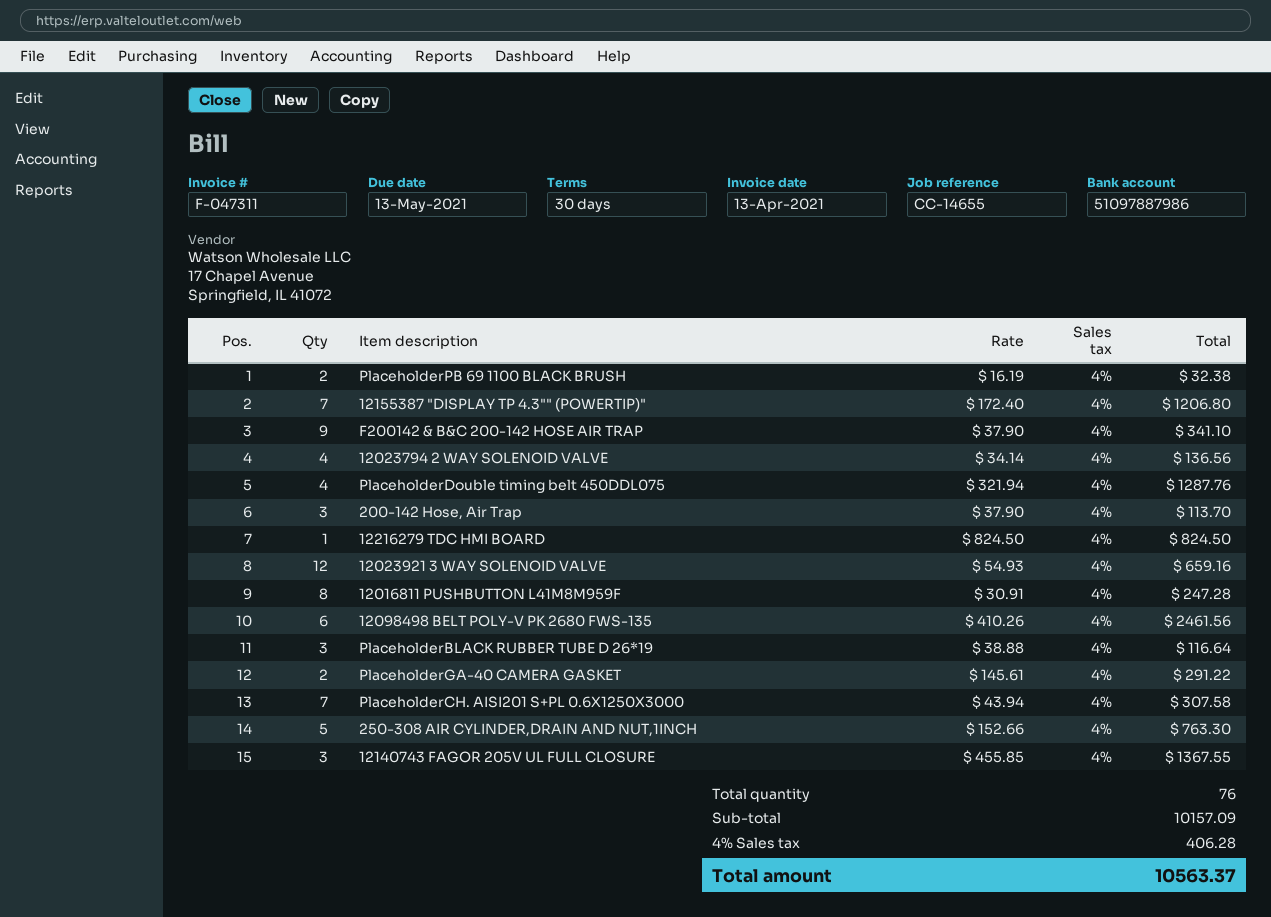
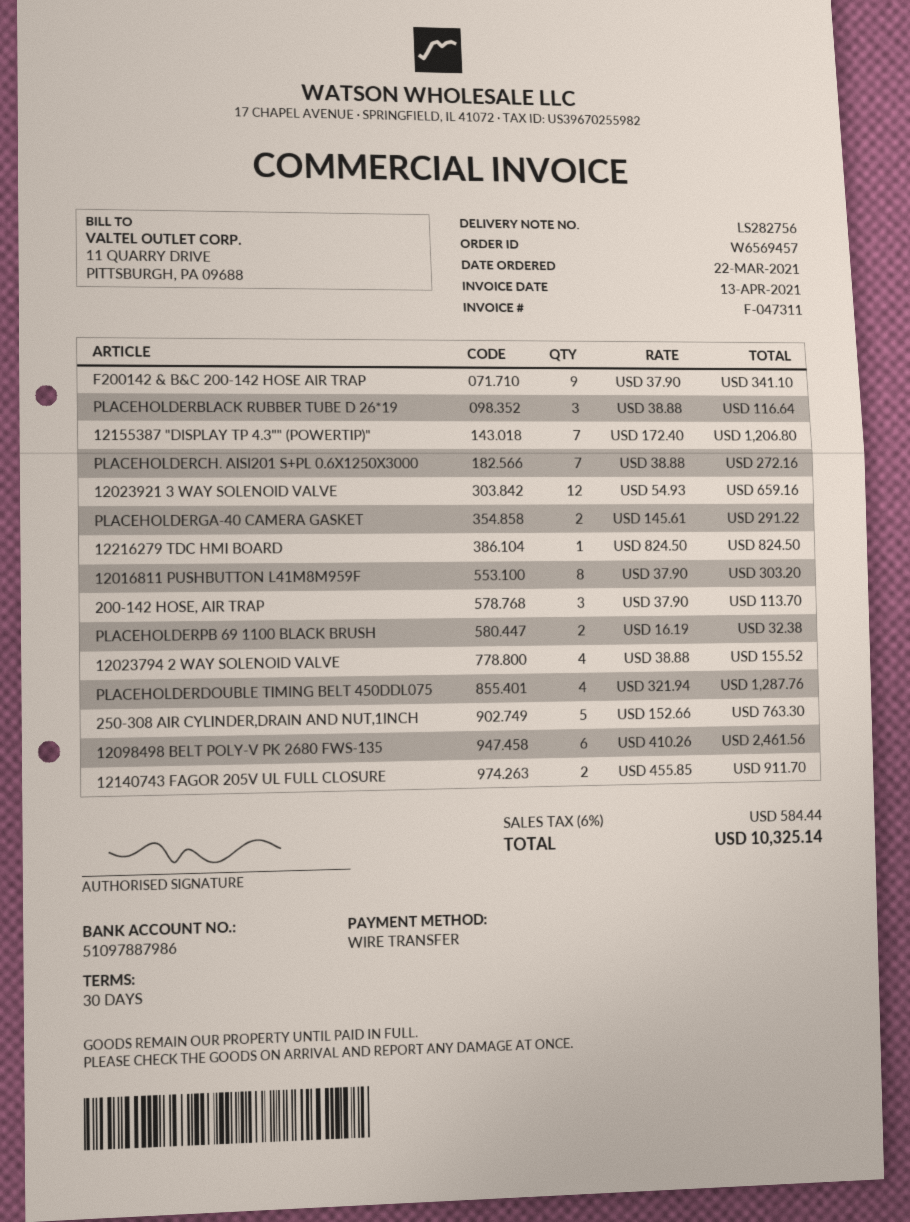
12023794 2 WAY SOLENOID VALVE: 4 x 34.14 = 136.56 -> 4 x 38.88 = 155.52
12016811 PUSHBUTTON L41M8M959F: 8 x 30.91 = 247.28 -> 8 x 37.90 = 303.20
PlaceholderCH. AISI201 S+PL 0.6X1250X3000: 7 x 43.94 = 307.58 -> 7 x 38.88 = 272.16
12140743 FAGOR 205V UL FULL CLOSURE: 3 x 455.85 = 1367.55 -> 2 x 455.85 = 911.70
tax: 4% = 406.28 -> 6% = 584.44
total: 10563.37 -> 10325.14

